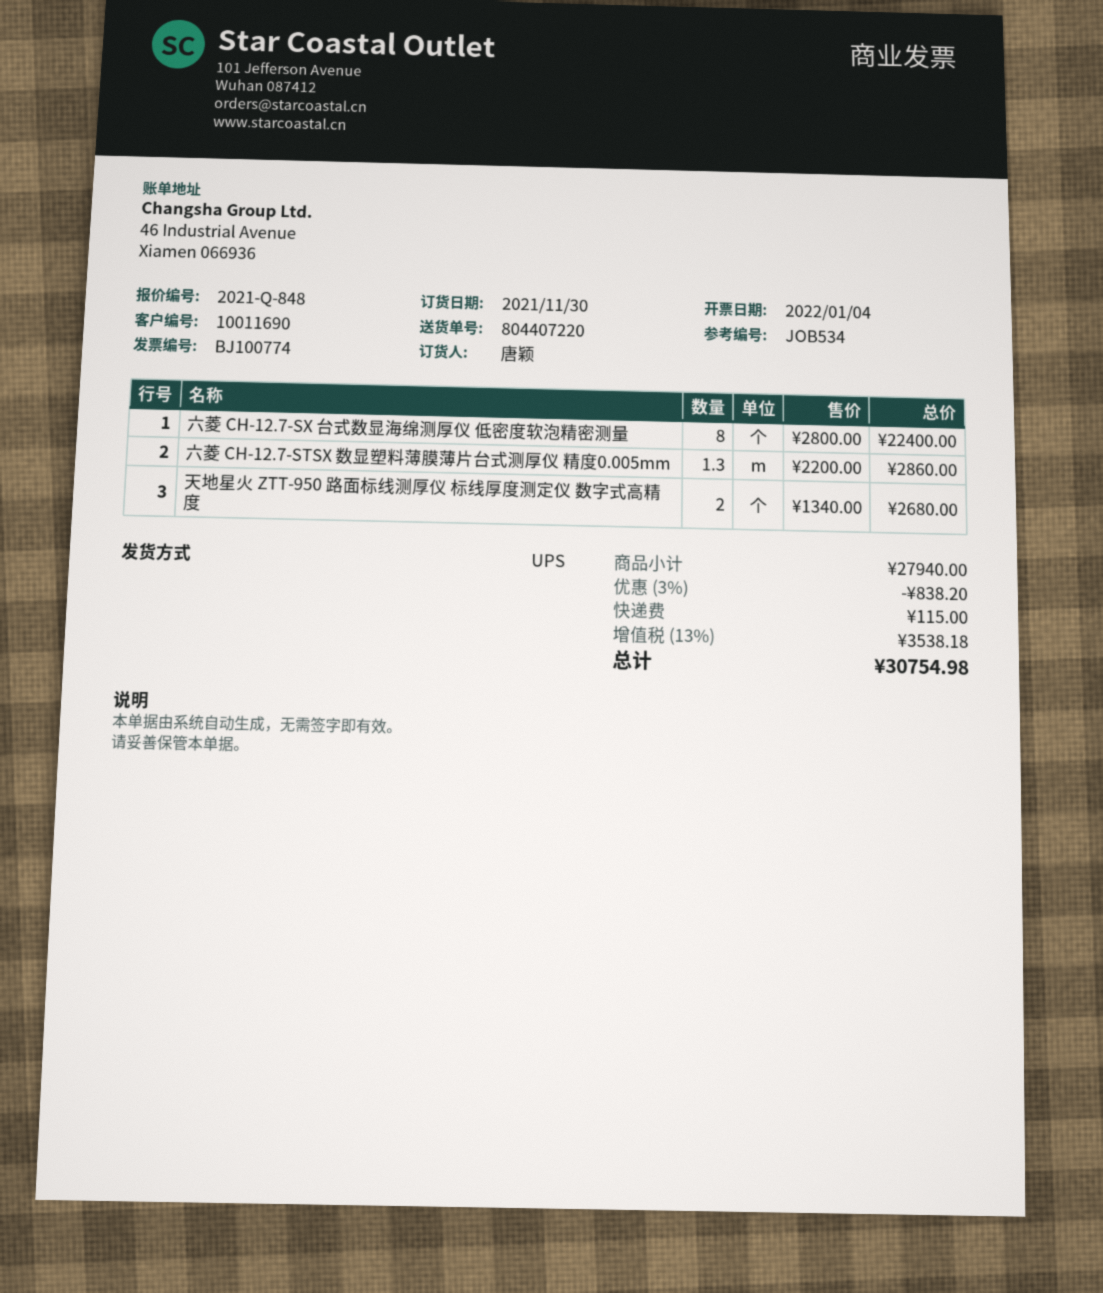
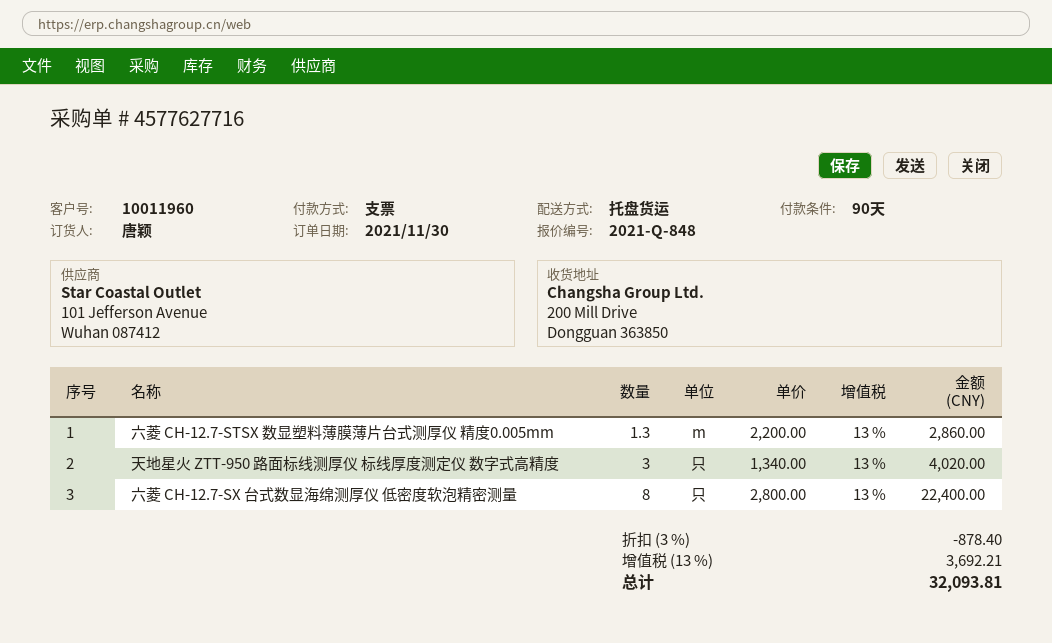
customer number: 10011690 -> 10011960
shipping method: UPS -> pallet freight
天地星火 ZTT-950 路面标线测厚仪 标线厚度测定仪 数字式高精度: 2 x 1340.00 = 2680.00 -> 3 x 1340.00 = 4020.00
discount: 3% = 838.20 -> 3% = 878.40
shipping: 115.00 -> none
tax: 13% = 3538.18 -> 13% = 3692.21
total: 30754.98 -> 32093.81

